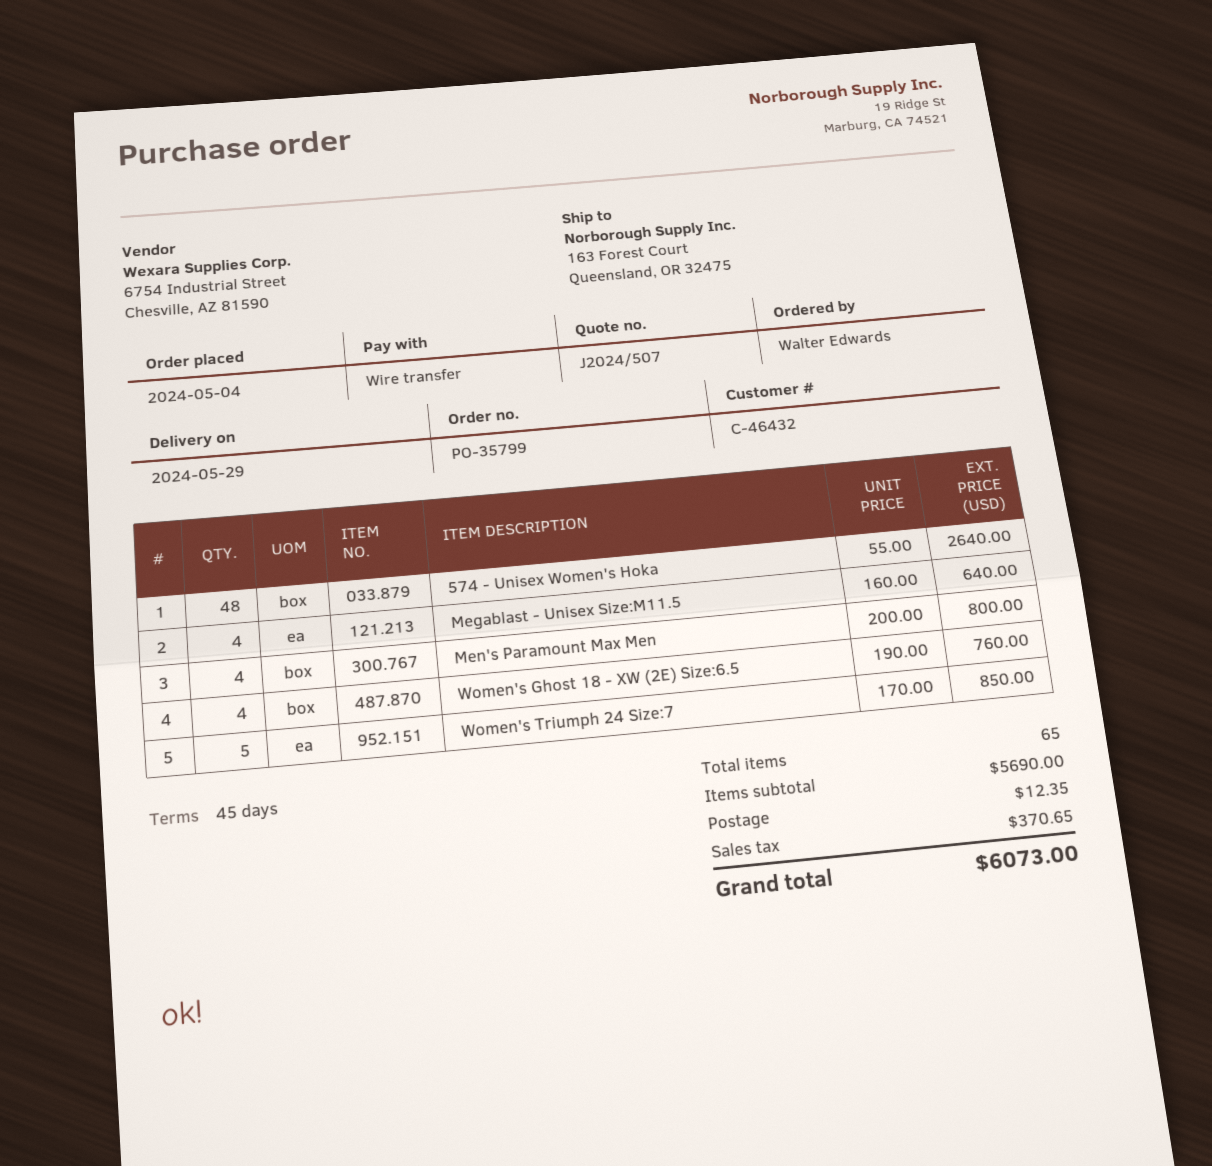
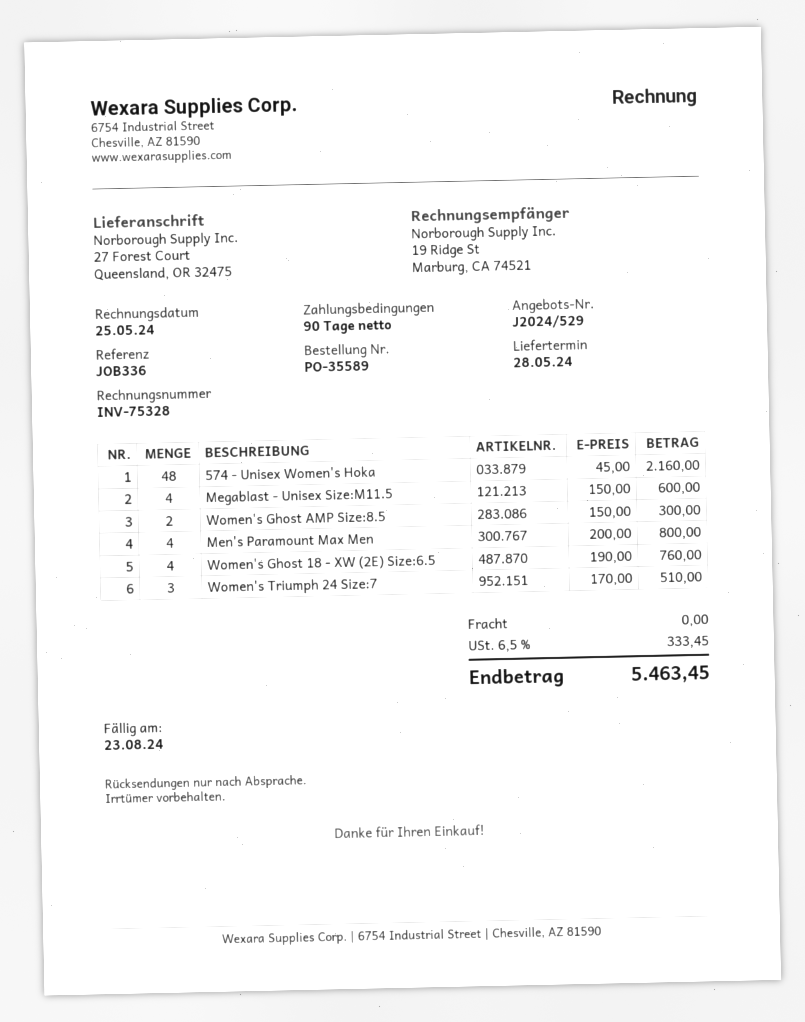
quote number: J2024/507 -> J2024/529
order number: PO-35799 -> PO-35589
delivery date: 2024-05-29 -> 2024-05-28
payment terms: 45 days -> 90 days
ship to: 163 Forest Court, Queensland, OR 32475 -> 27 Forest Court, Queensland, OR 32475
574 - Unisex Women's Hoka: 48 x 55.00 = 2640.00 -> 48 x 45.00 = 2160.00
Megablast - Unisex Size:M11.5: 4 x 160.00 = 640.00 -> 4 x 150.00 = 600.00
Women's Triumph 24 Size:7: 5 x 170.00 = 850.00 -> 3 x 170.00 = 510.00
Women's Ghost AMP Size:8.5: none -> 2 x 150.00 = 300.00
shipping: 12.35 -> 0.00
tax: 370.65 -> 333.45
total: 6073.00 -> 5463.45

